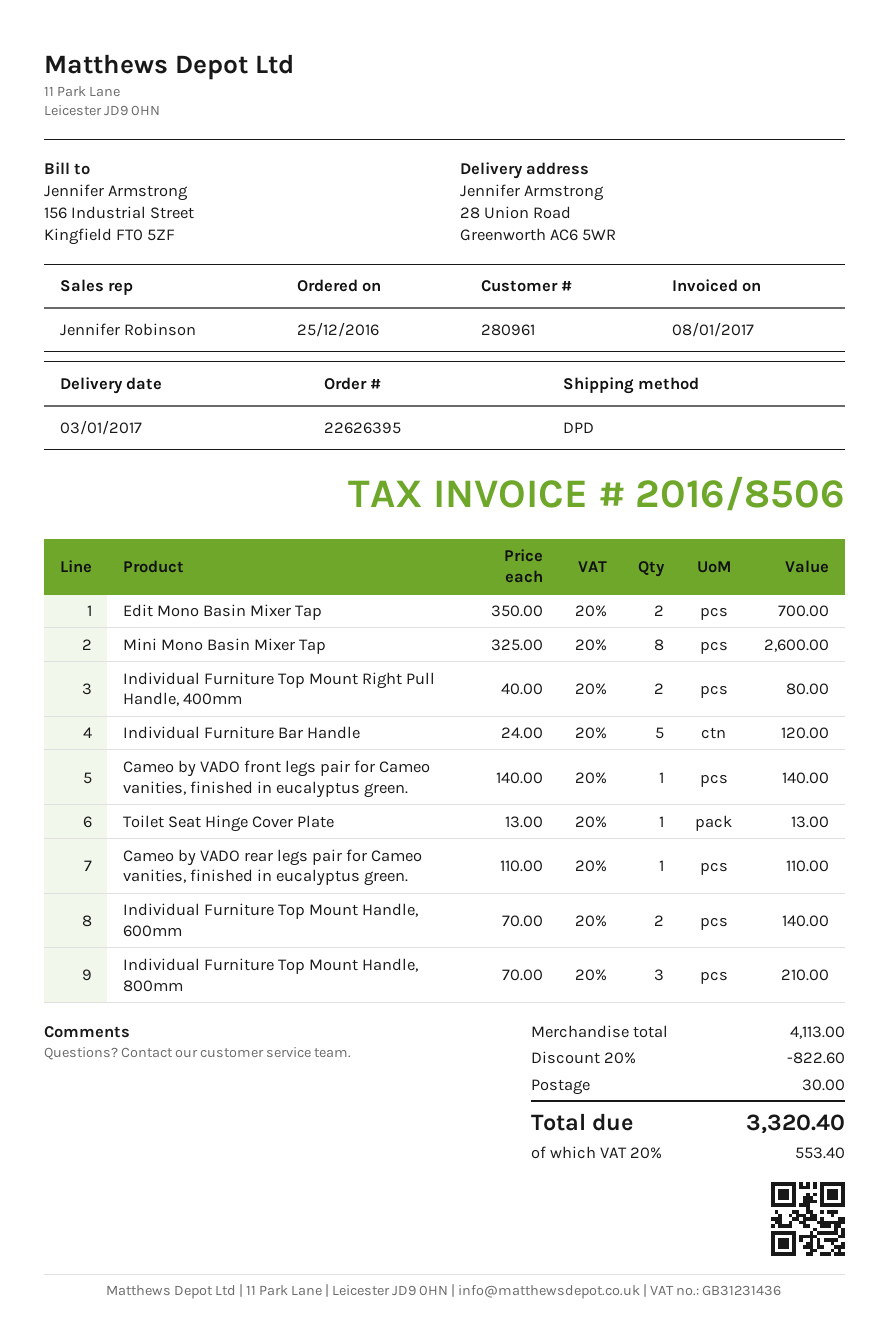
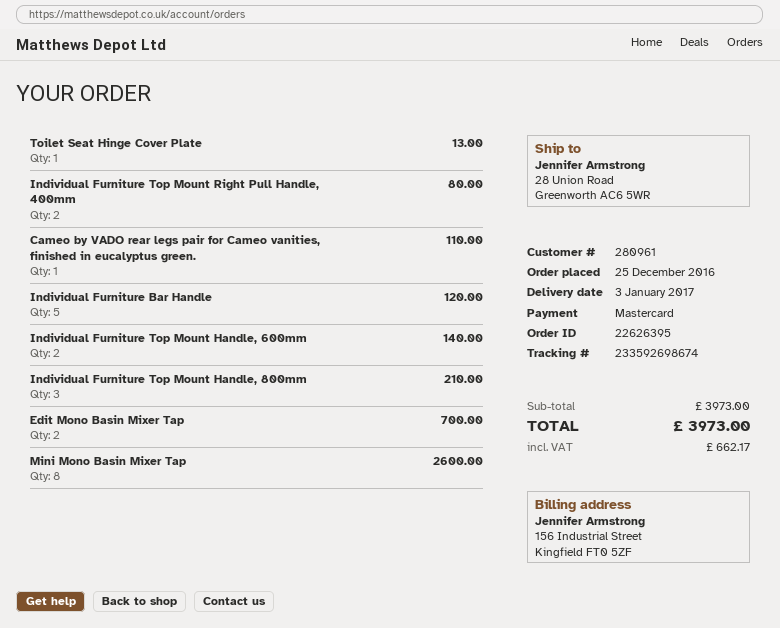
Cameo by VADO front legs pair for Cameo vanities, finished in eucalyptus green.: 1 for 140.00 -> none
subtotal: 4113.00 -> 3973.00
discount: 20% = 822.60 -> none
shipping: 30.00 -> none
tax: 553.40 -> 662.17
total: 3320.40 -> 3973.00

